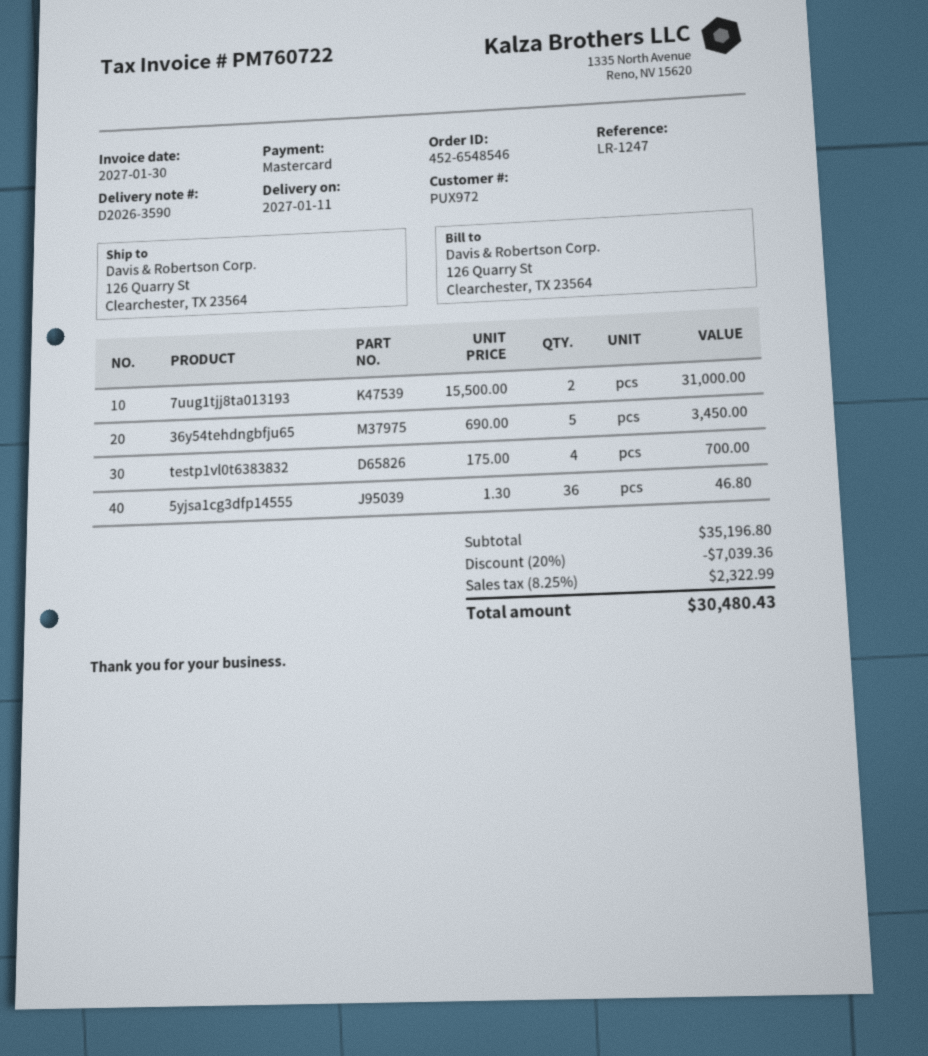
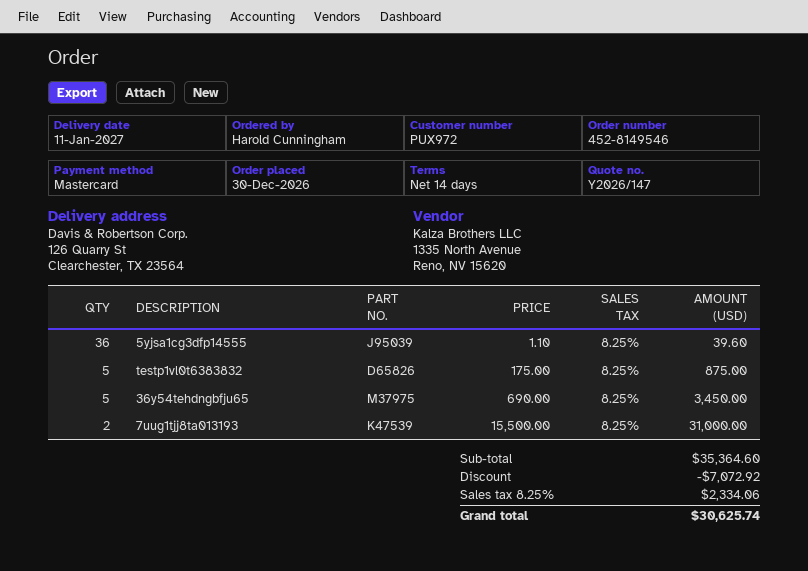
order number: 452-6548546 -> 452-8149546
testp1vl0t6383832: 4 x 175.00 = 700.00 -> 5 x 175.00 = 875.00
5yjsa1cg3dfp14555: 36 x 1.30 = 46.80 -> 36 x 1.10 = 39.60
subtotal: 35196.80 -> 35364.60
discount: 7039.36 -> 7072.92
tax: 8.25% = 2322.99 -> 8.25% = 2334.06
total: 30480.43 -> 30625.74

